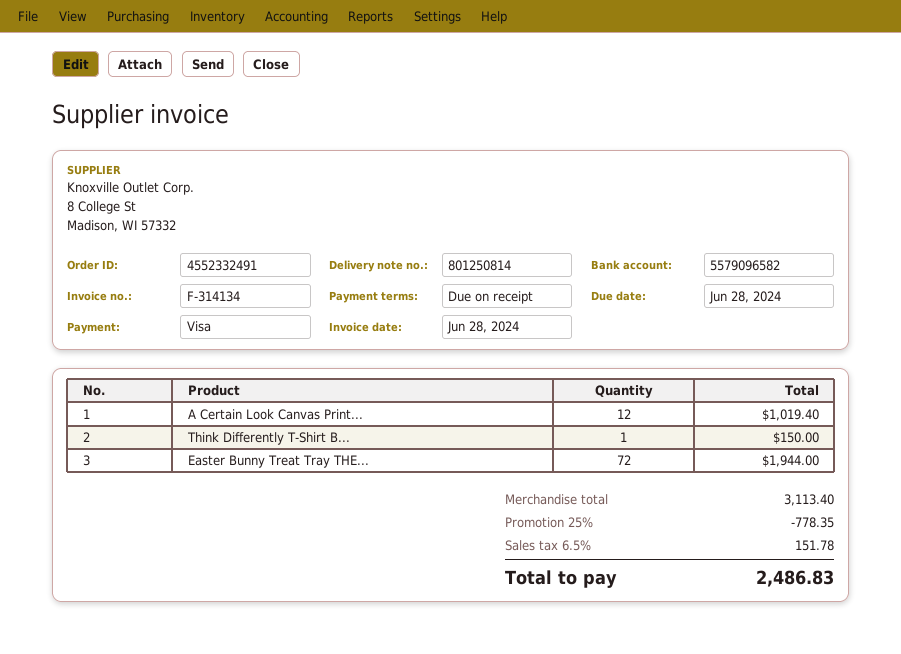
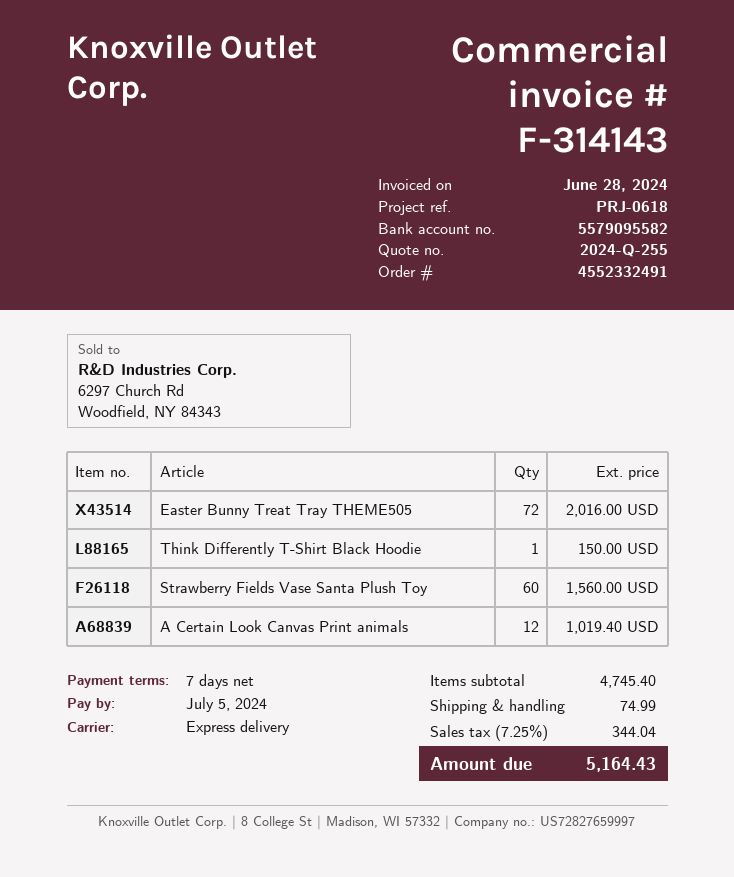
invoice number: F-314134 -> F-314143
payment terms: on receipt -> 7 days
due date: 2024-06-28 -> 2024-07-05
bank account: 5579096582 -> 5579095582
Easter Bunny Treat Tray THE...: 72 for 1944.00 -> 72 for 2016.00
Strawberry Fields Vase Santa Plush Toy: none -> 60 for 1560.00
subtotal: 3113.40 -> 4745.40
discount: 25% = 778.35 -> none
shipping: none -> 74.99
tax: 6.5% = 151.78 -> 7.25% = 344.04
total: 2486.83 -> 5164.43

